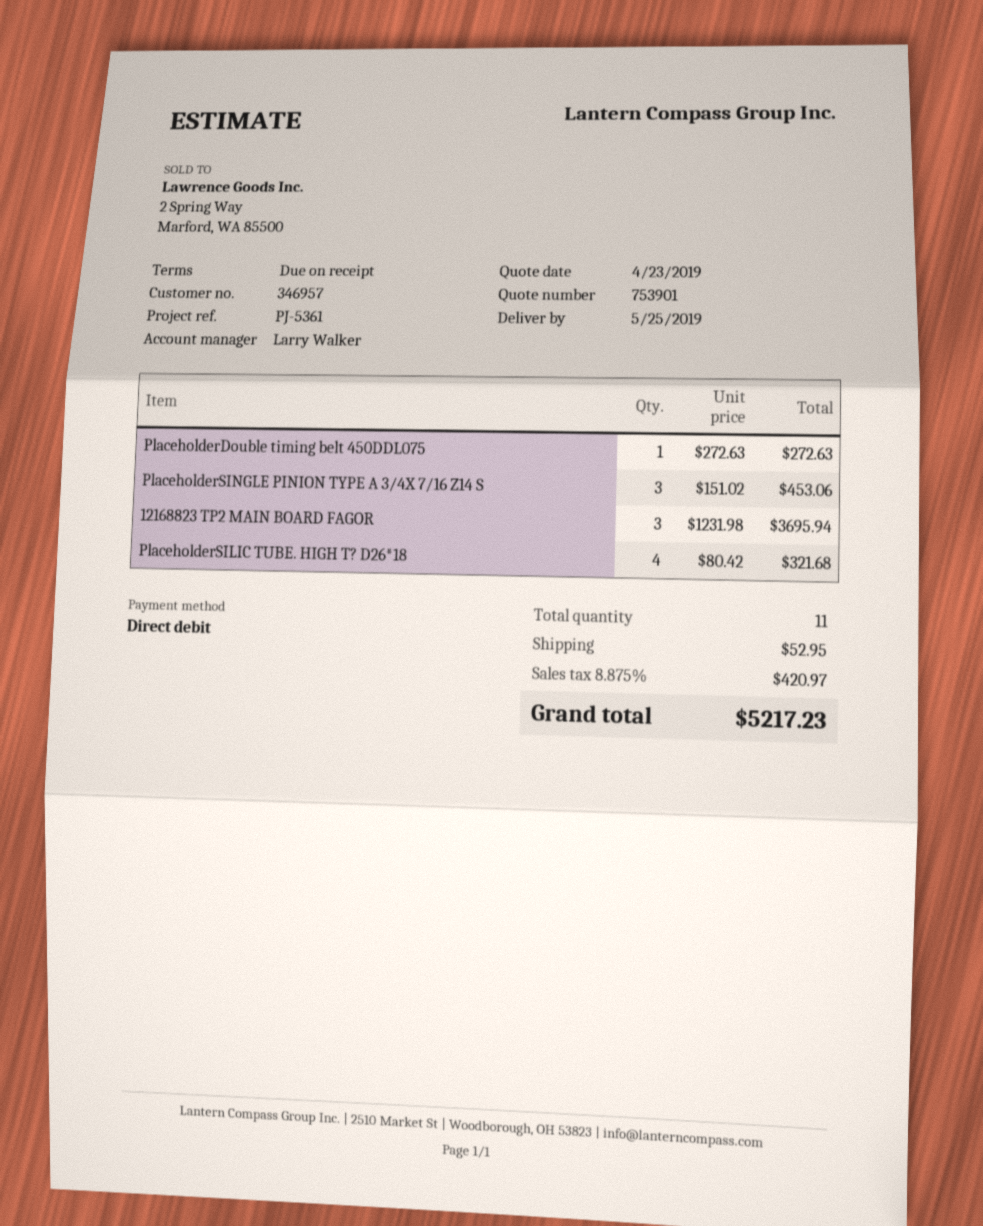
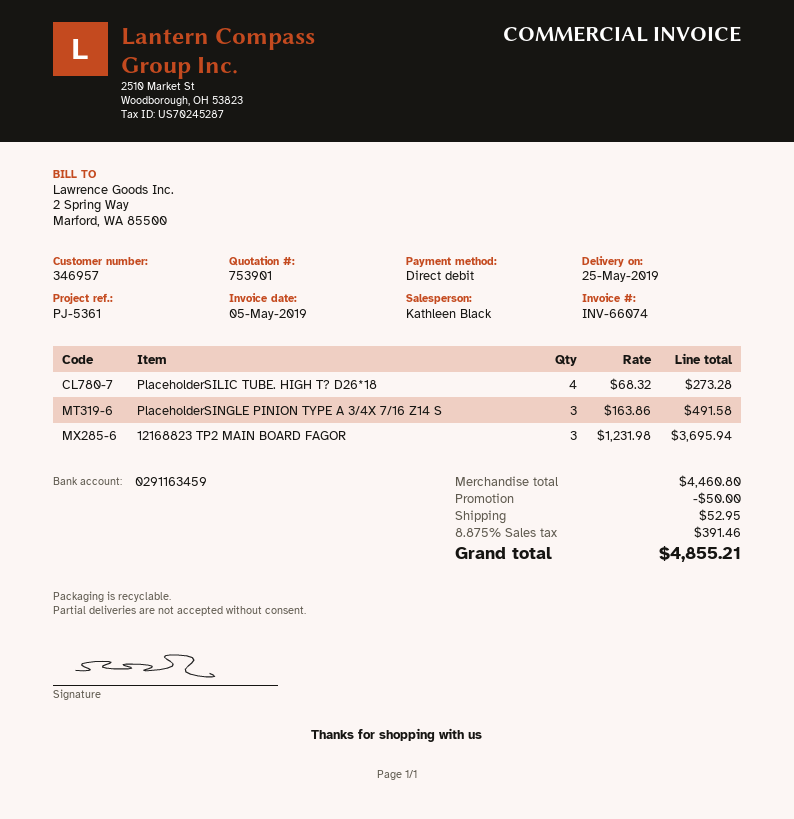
sales rep: Larry Walker -> Kathleen Black
PlaceholderDouble timing belt 450DDL075: 1 x 272.63 = 272.63 -> none
PlaceholderSINGLE PINION TYPE A 3/4X 7/16 Z14 S: 3 x 151.02 = 453.06 -> 3 x 163.86 = 491.58
PlaceholderSILIC TUBE. HIGH T? D26*18: 4 x 80.42 = 321.68 -> 4 x 68.32 = 273.28
discount: none -> 50.00
tax: 8.875% = 420.97 -> 8.875% = 391.46
total: 5217.23 -> 4855.21

